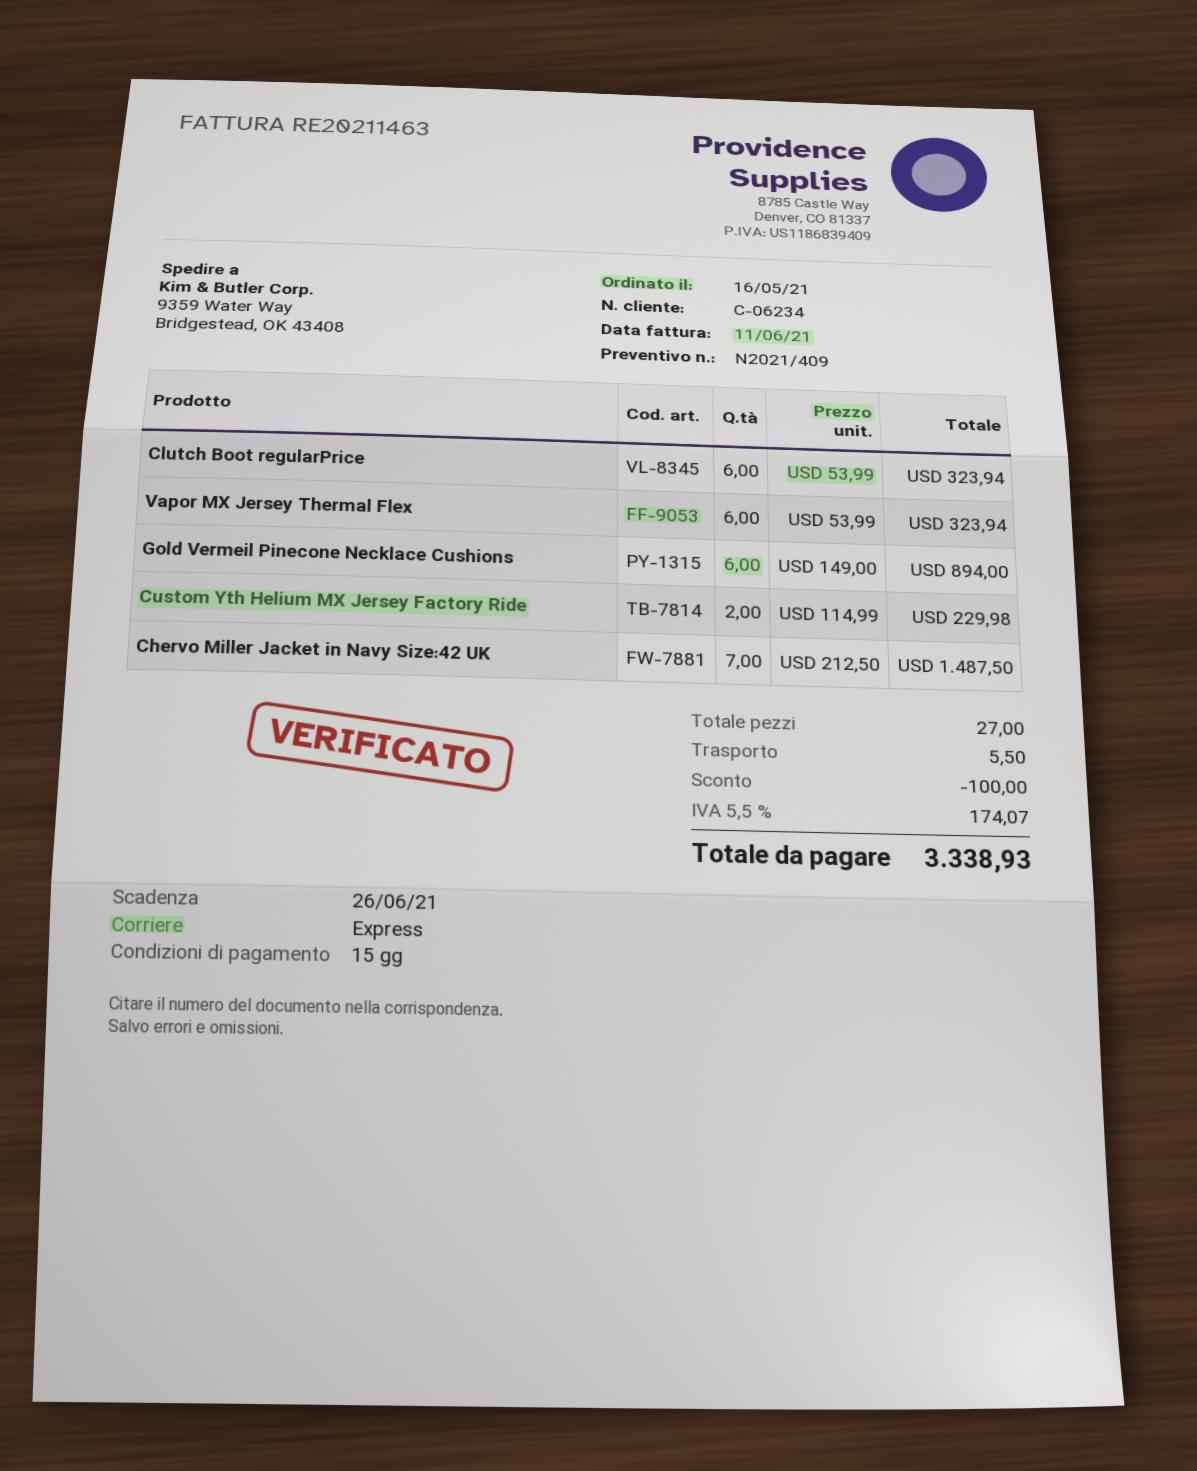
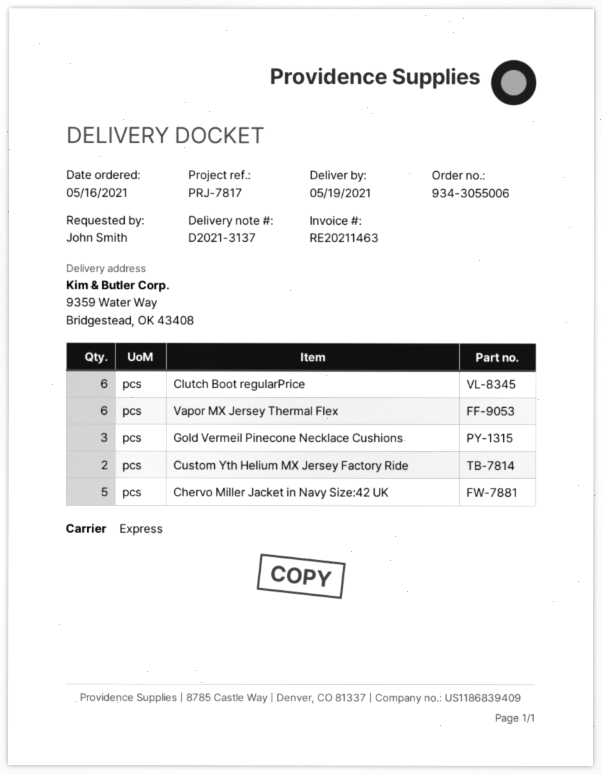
Gold Vermeil Pinecone Necklace Cushions: 6 -> 3
Chervo Miller Jacket in Navy Size:42 UK: 7 -> 5

